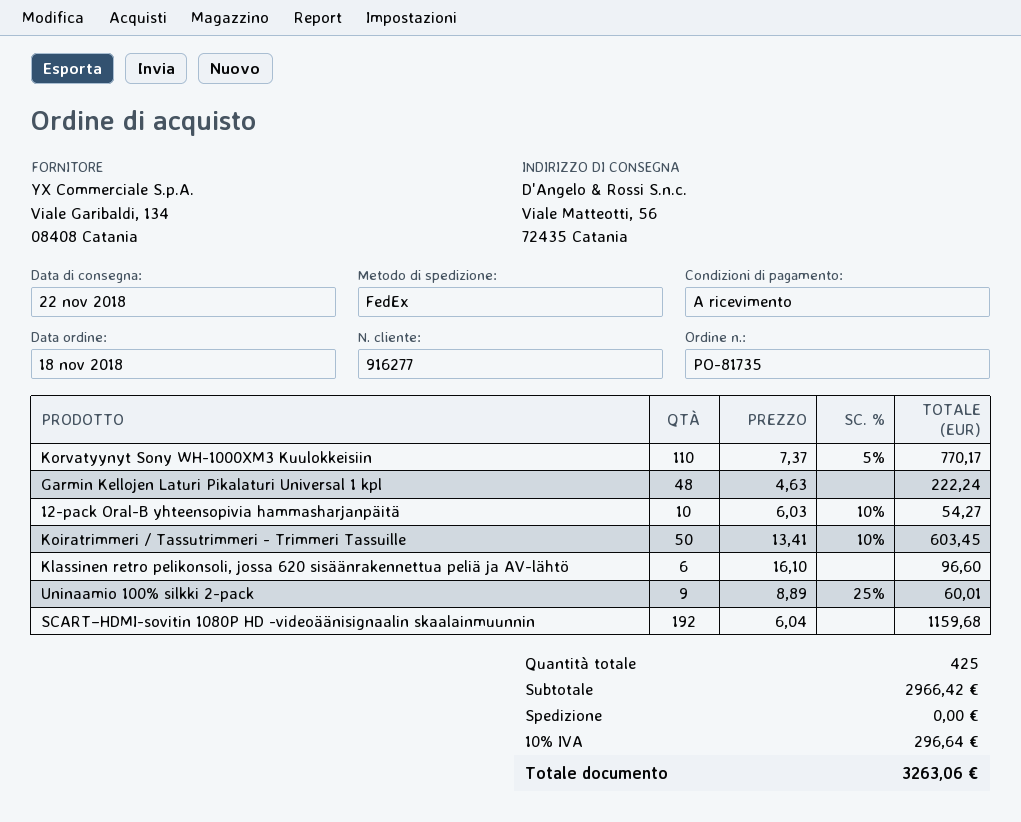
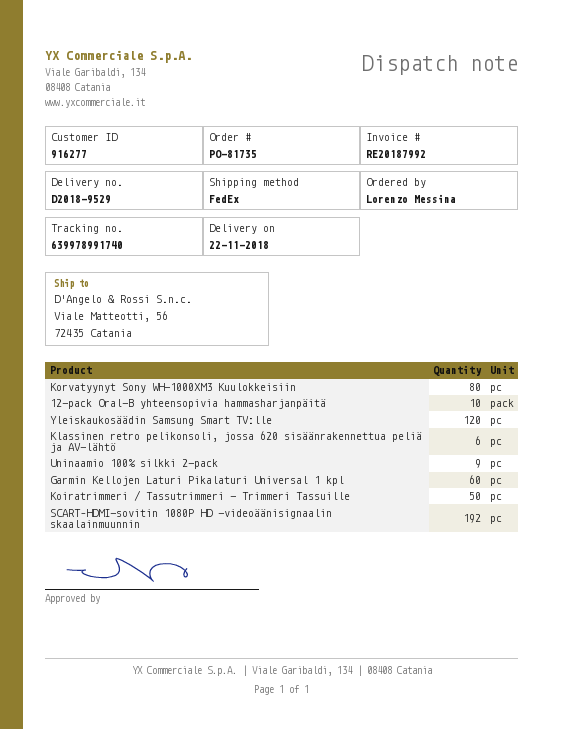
Korvatyynyt Sony WH-1000XM3 Kuulokkeisiin: 110 -> 80
Garmin Kellojen Laturi Pikalaturi Universal 1 kpl: 48 -> 60
Yleiskaukosäädin Samsung Smart TV:lle: none -> 120

